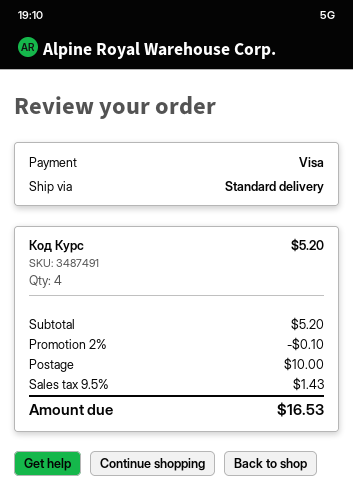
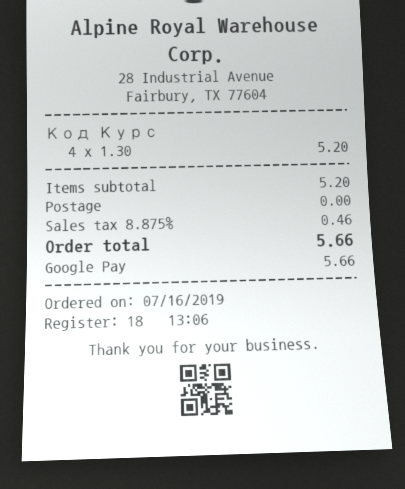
payment method: Visa -> Google Pay
discount: 2% = 0.10 -> none
shipping: 10.00 -> 0.00
tax: 9.5% = 1.43 -> 8.875% = 0.46
total: 16.53 -> 5.66

